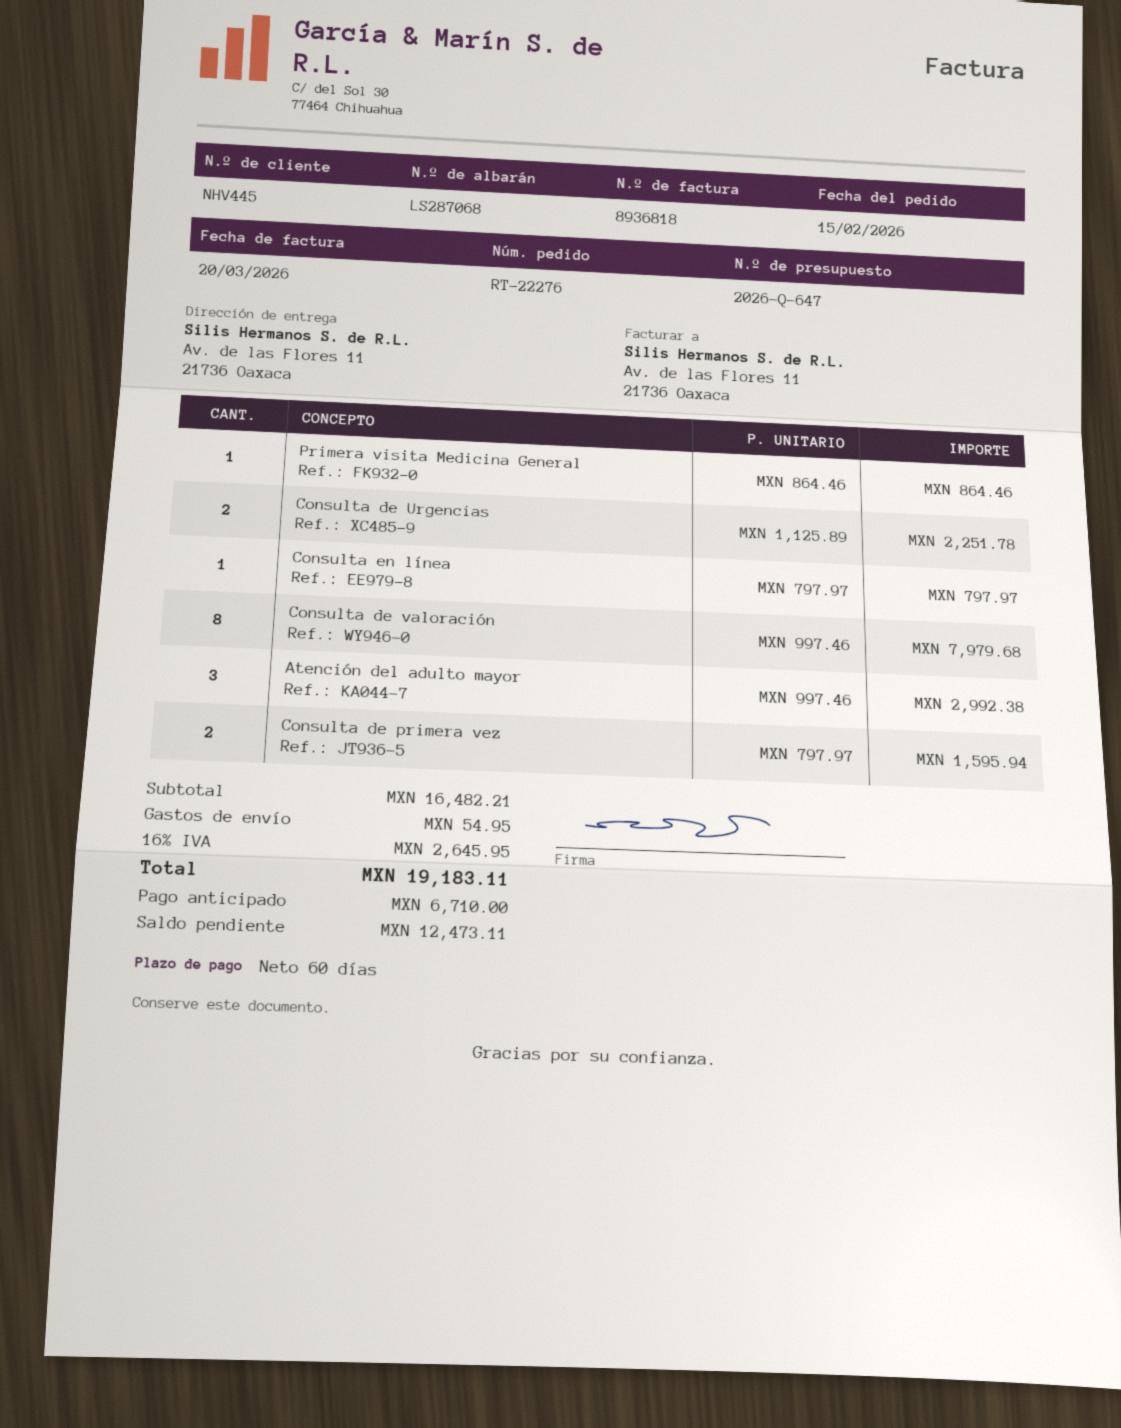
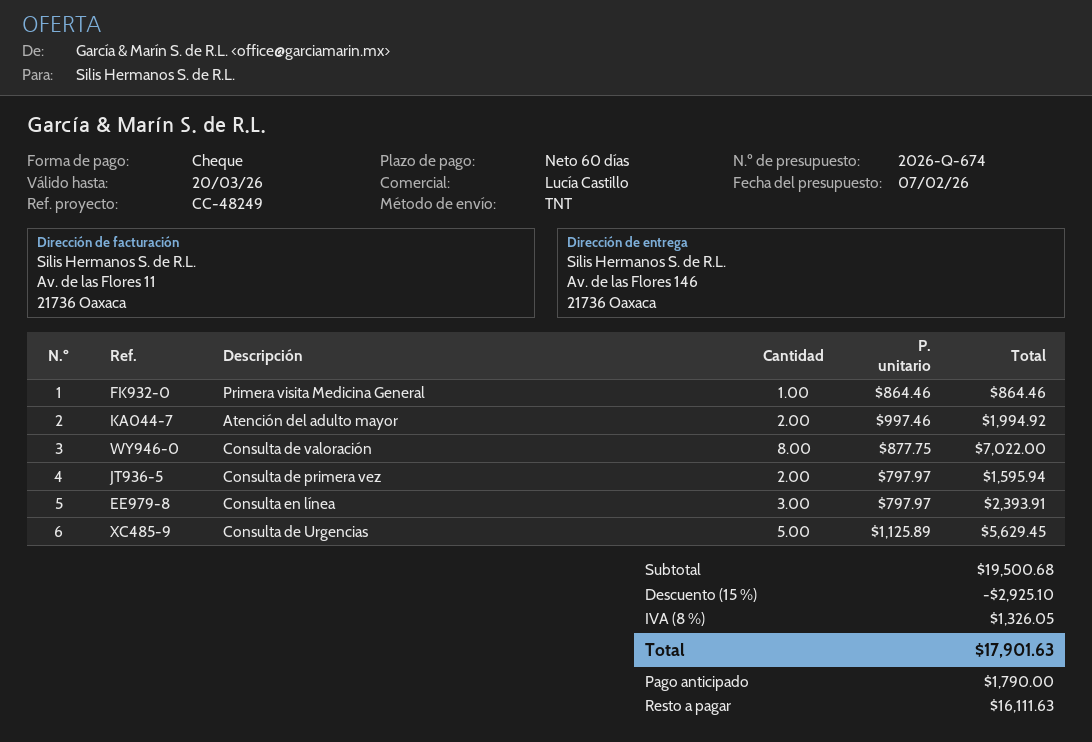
quote number: 2026-Q-647 -> 2026-Q-674
ship to: Av. de las Flores 11, 21736 Oaxaca -> Av. de las Flores 146, 21736 Oaxaca
Consulta de Urgencias: 2 x 1125.89 = 2251.78 -> 5 x 1125.89 = 5629.45
Consulta en línea: 1 x 797.97 = 797.97 -> 3 x 797.97 = 2393.91
Consulta de valoración: 8 x 997.46 = 7979.68 -> 8 x 877.75 = 7022.00
Atención del adulto mayor: 3 x 997.46 = 2992.38 -> 2 x 997.46 = 1994.92
subtotal: 16482.21 -> 19500.68
discount: none -> 15% = 2925.10
shipping: 54.95 -> none
tax: 16% = 2645.95 -> 8% = 1326.05
total: 19183.11 -> 17901.63
deposit: 6710.00 -> 1790.00
balance: 12473.11 -> 16111.63

